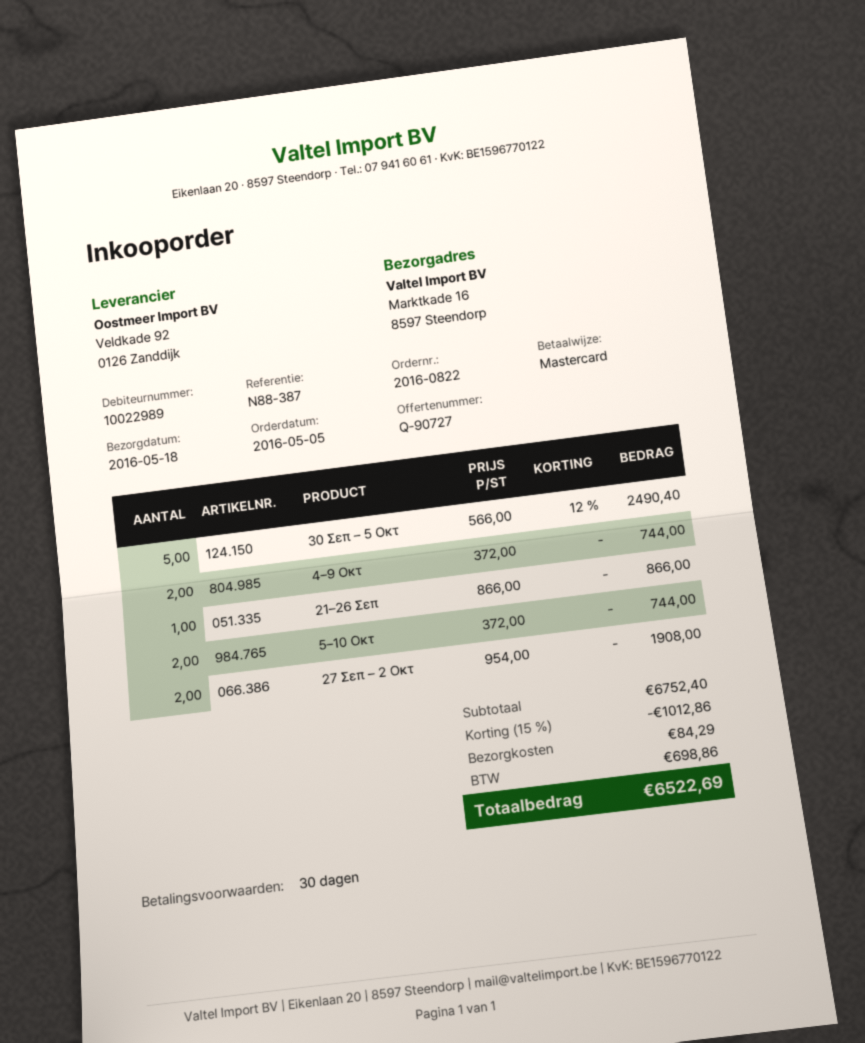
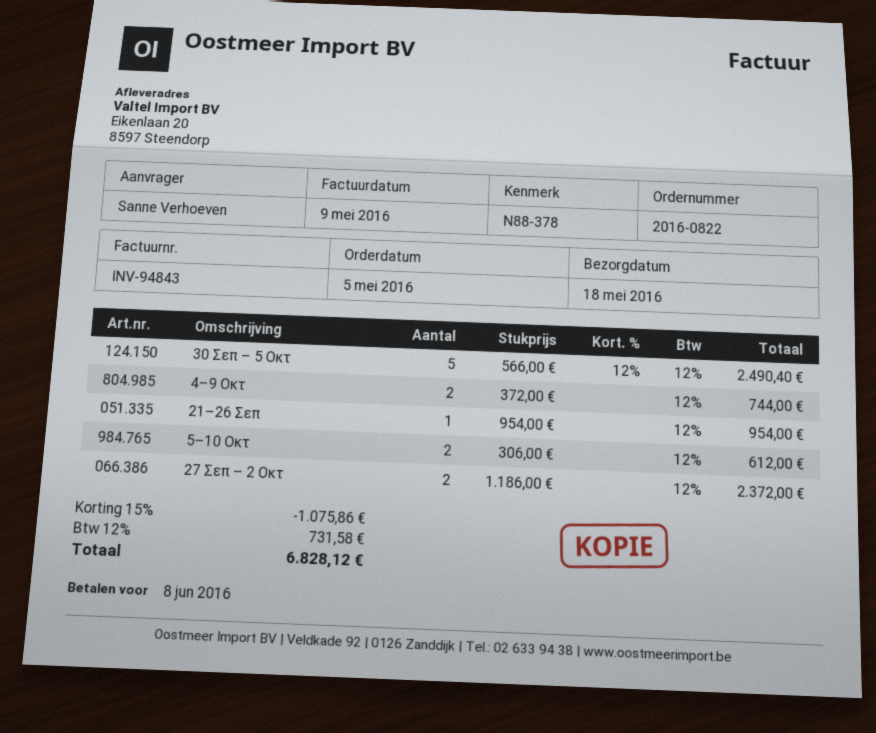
reference: N88-387 -> N88-378
ship to: Marktkade 16, 8597 Steendorp -> Eikenlaan 20, 8597 Steendorp
21–26 Σεπ: 1 x 866.00 = 866.00 -> 1 x 954.00 = 954.00
5–10 Οκτ: 2 x 372.00 = 744.00 -> 2 x 306.00 = 612.00
27 Σεπ – 2 Οκτ: 2 x 954.00 = 1908.00 -> 2 x 1186.00 = 2372.00
discount: 15% = 1012.86 -> 15% = 1075.86
shipping: 84.29 -> none
tax: 698.86 -> 731.58
total: 6522.69 -> 6828.12

